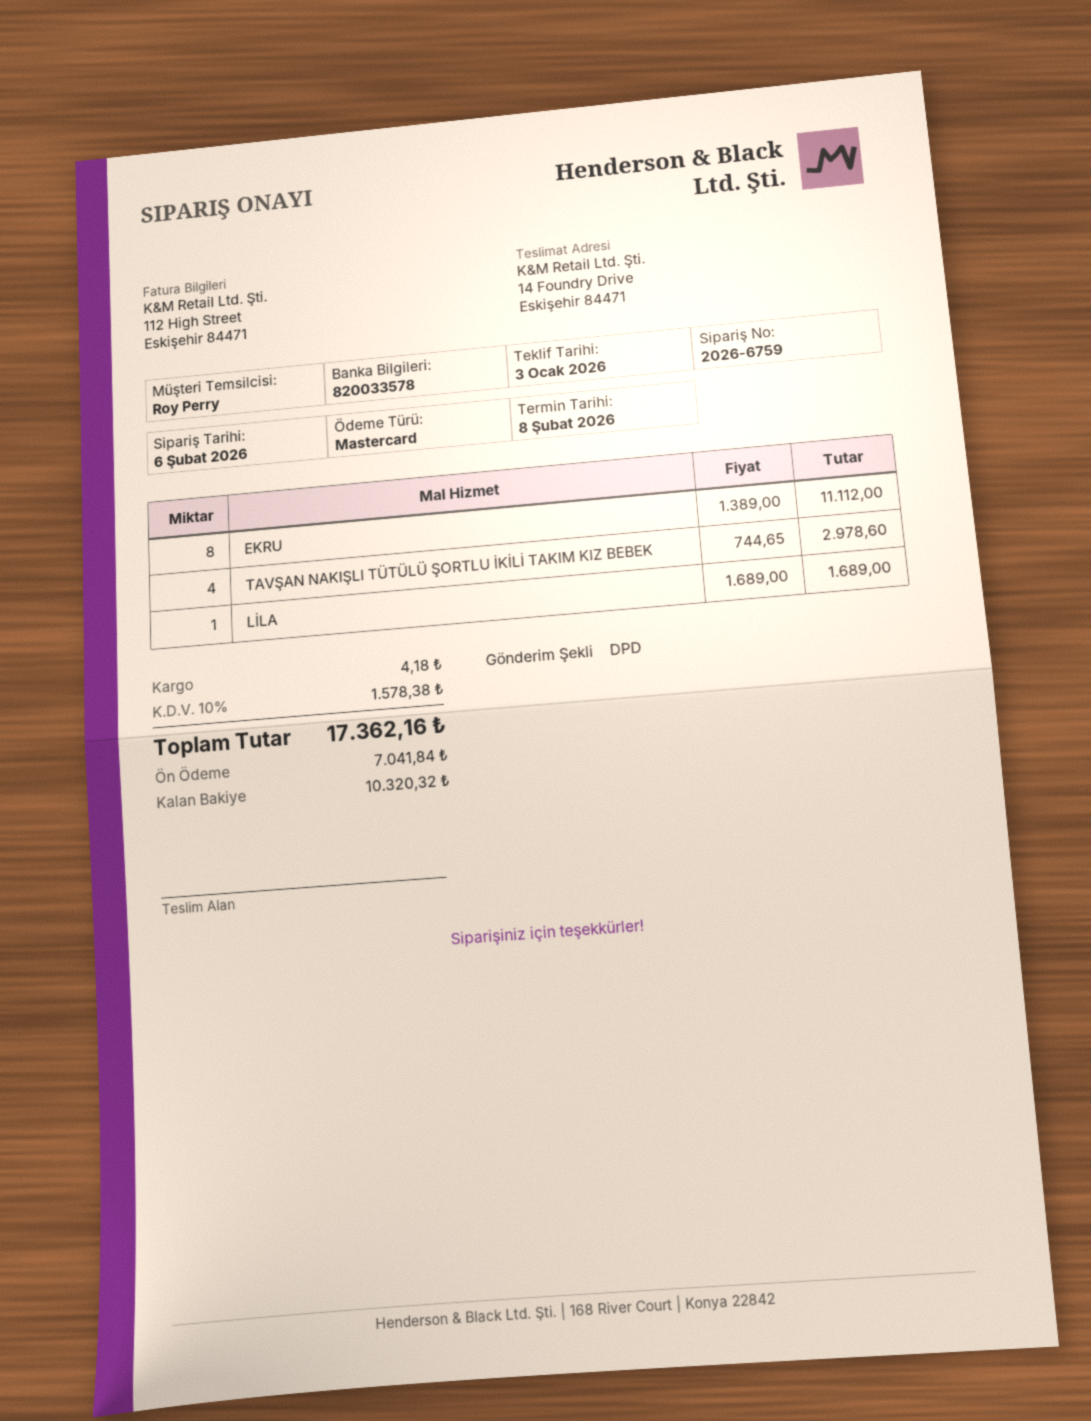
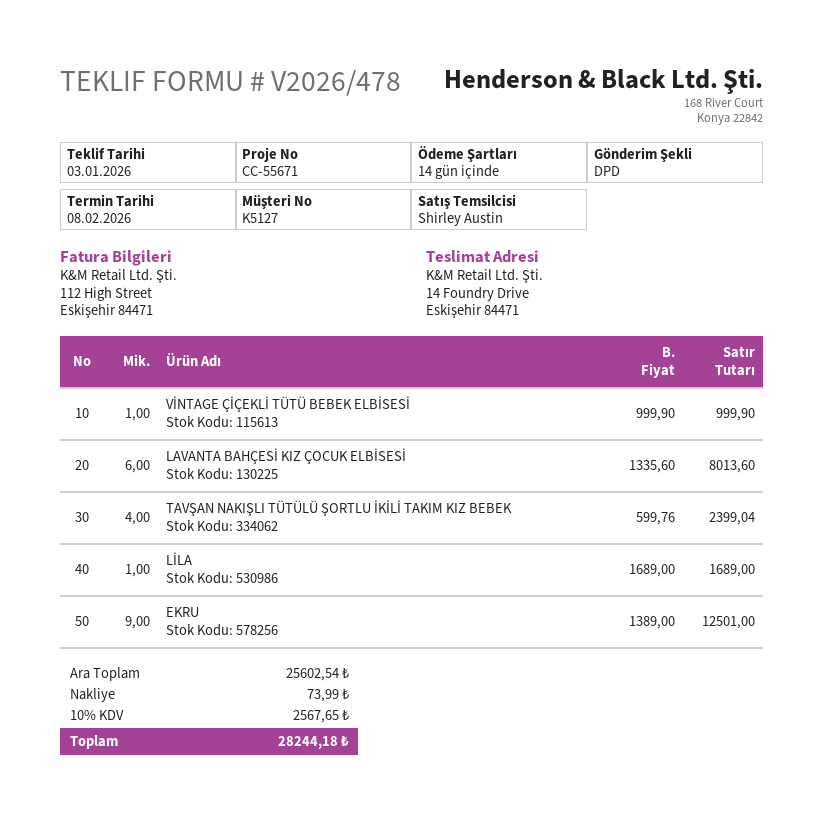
sales rep: Roy Perry -> Shirley Austin
EKRU: 8 x 1389.00 = 11112.00 -> 9 x 1389.00 = 12501.00
TAVŞAN NAKIŞLI TÜTÜLÜ ŞORTLU İKİLİ TAKIM KIZ BEBEK: 4 x 744.65 = 2978.60 -> 4 x 599.76 = 2399.04
VİNTAGE ÇİÇEKLİ TÜTÜ BEBEK ELBİSESİ: none -> 1 x 999.90 = 999.90
LAVANTA BAHÇESİ KIZ ÇOCUK ELBİSESİ: none -> 6 x 1335.60 = 8013.60
shipping: 4.18 -> 73.99
tax: 10% = 1578.38 -> 10% = 2567.65
total: 17362.16 -> 28244.18

